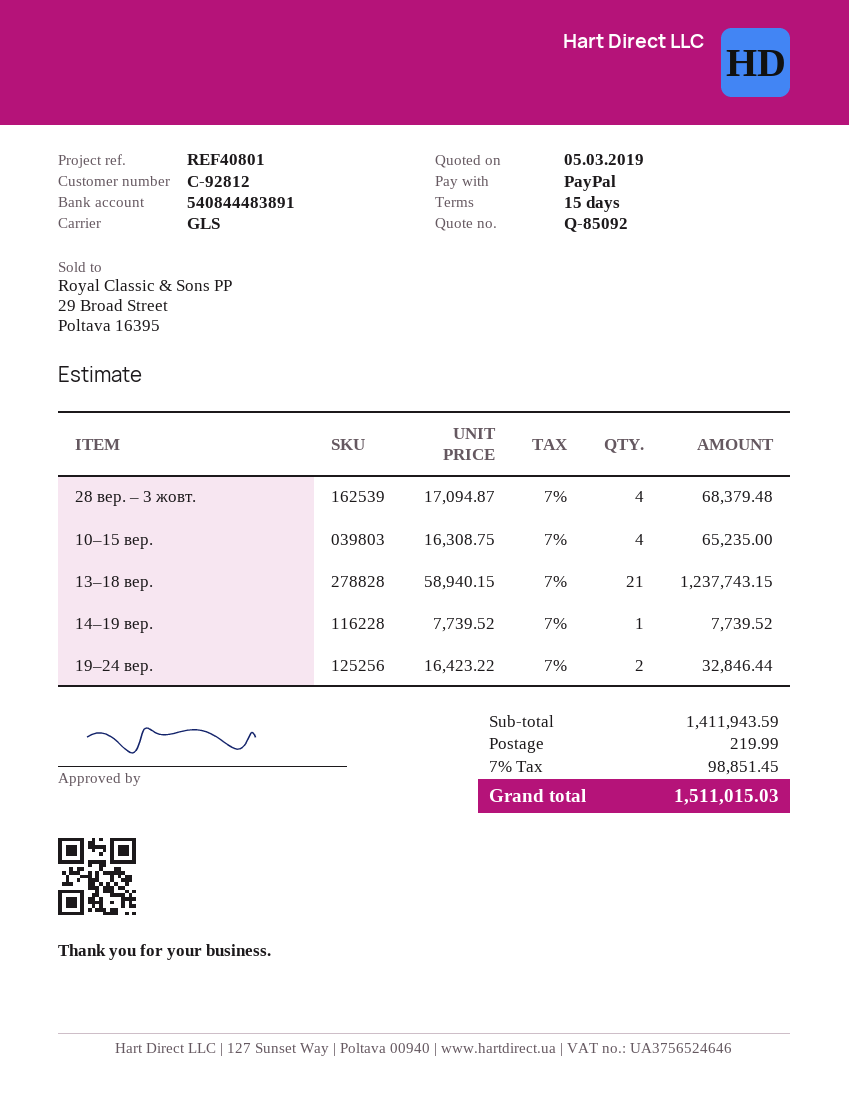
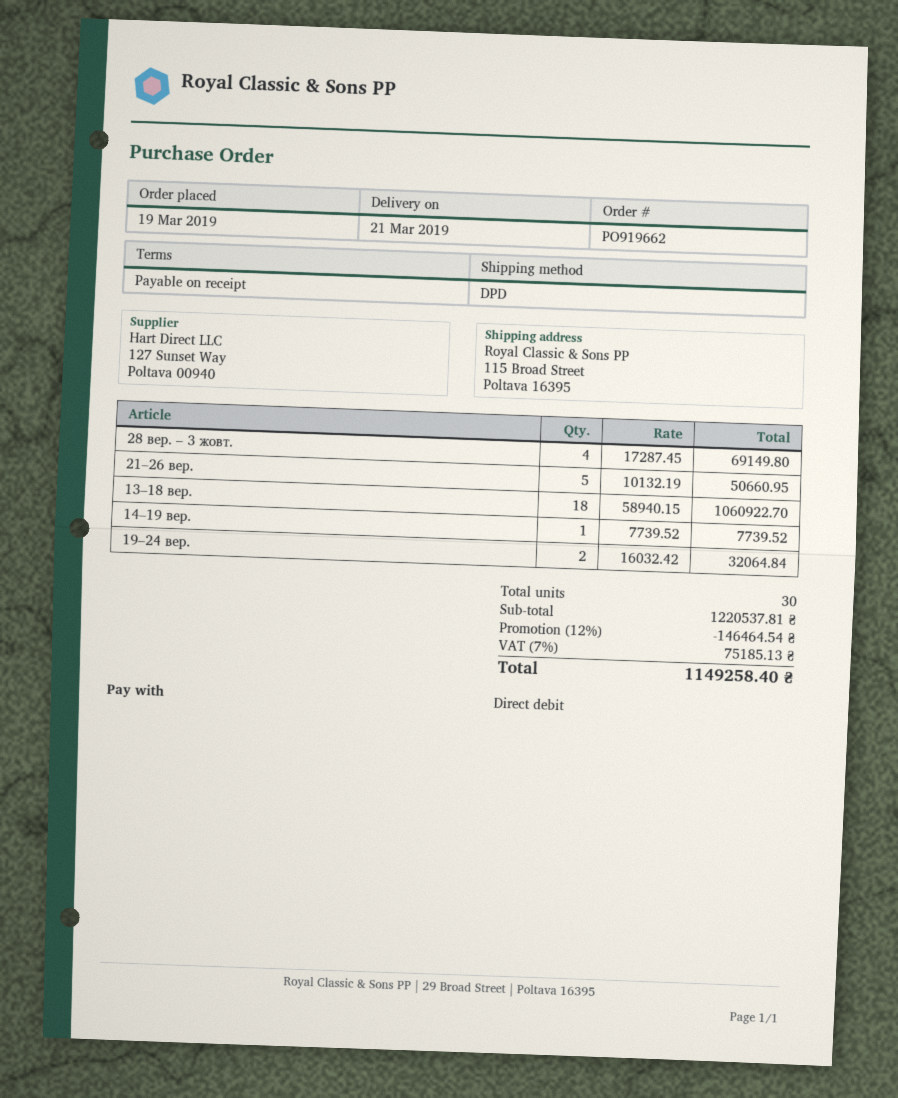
payment terms: 15 days -> on receipt
payment method: PayPal -> direct debit
shipping method: GLS -> DPD
28 вер. – 3 жовт.: 4 x 17094.87 = 68379.48 -> 4 x 17287.45 = 69149.80
10–15 вер.: 4 x 16308.75 = 65235.00 -> none
13–18 вер.: 21 x 58940.15 = 1237743.15 -> 18 x 58940.15 = 1060922.70
19–24 вер.: 2 x 16423.22 = 32846.44 -> 2 x 16032.42 = 32064.84
21–26 вер.: none -> 5 x 10132.19 = 50660.95
subtotal: 1411943.59 -> 1220537.81
discount: none -> 12% = 146464.54
shipping: 219.99 -> none
tax: 7% = 98851.45 -> 7% = 75185.13
total: 1511015.03 -> 1149258.40

